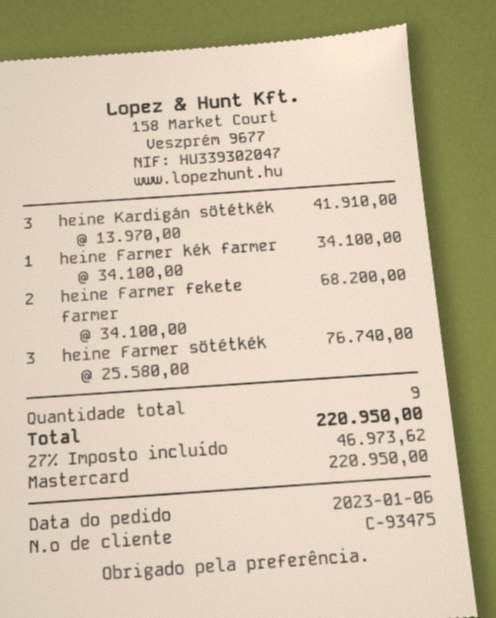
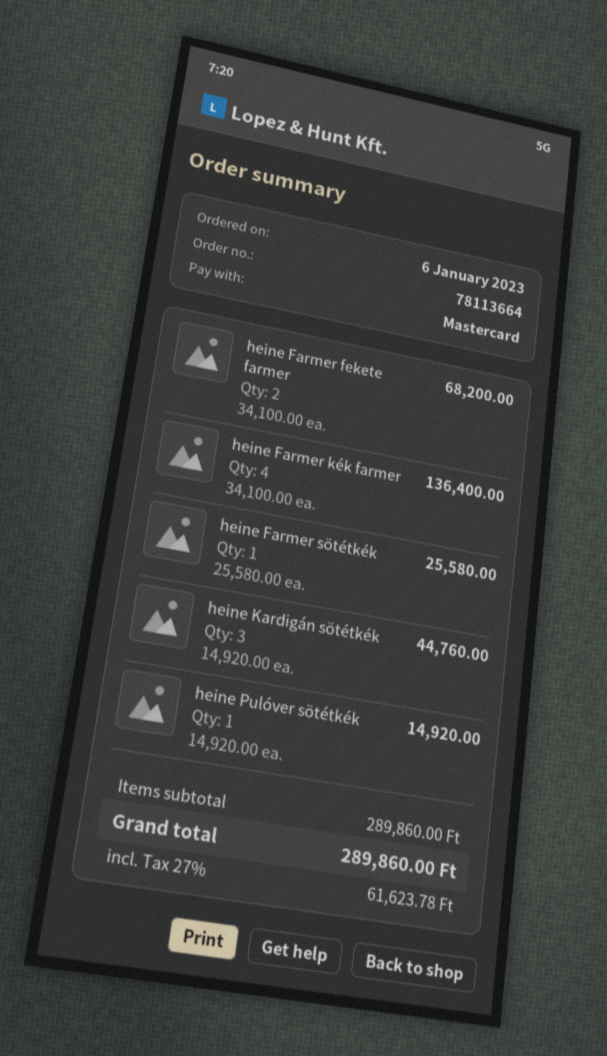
heine Kardigán sötétkék: 3 x 13970.00 = 41910.00 -> 3 x 14920.00 = 44760.00
heine Farmer kék farmer: 1 x 34100.00 = 34100.00 -> 4 x 34100.00 = 136400.00
heine Farmer sötétkék: 3 x 25580.00 = 76740.00 -> 1 x 25580.00 = 25580.00
heine Pulóver sötétkék: none -> 1 x 14920.00 = 14920.00
tax: 27% = 46973.62 -> 27% = 61623.78
total: 220950.00 -> 289860.00

